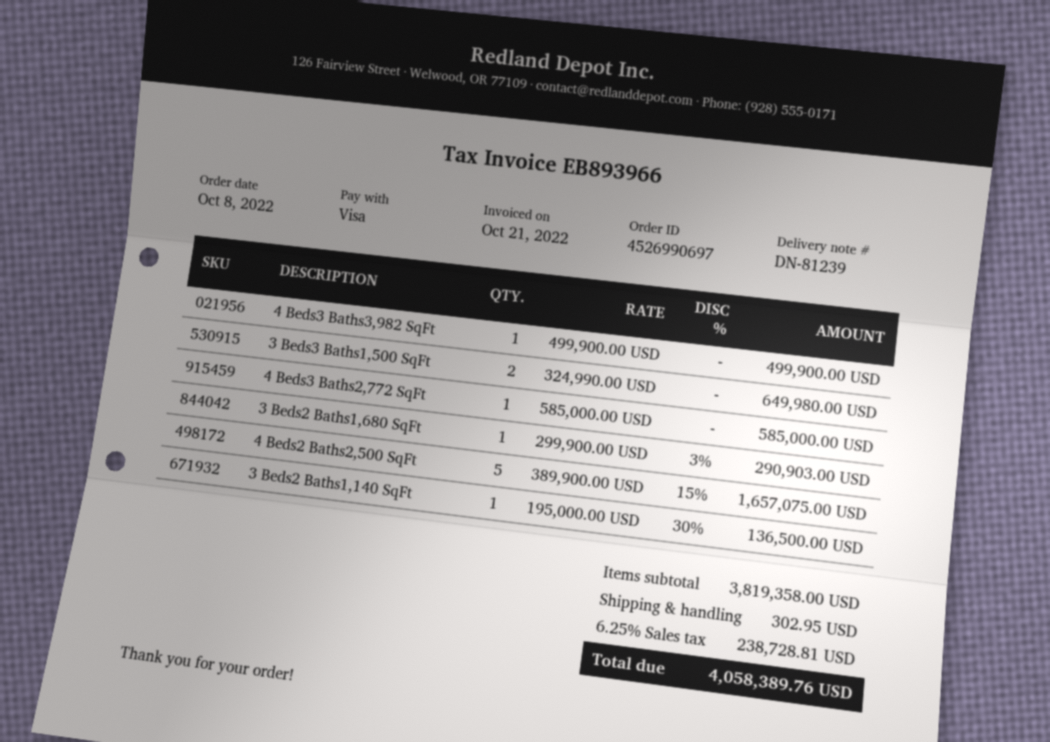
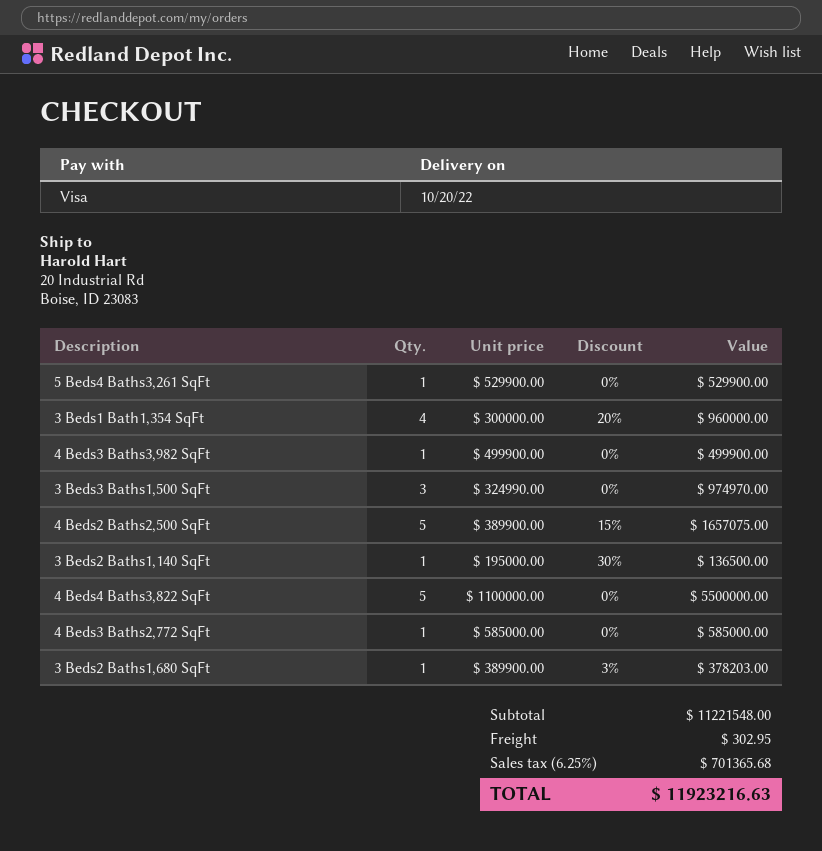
3 Beds3 Baths1,500 SqFt: 2 x 324990.00 = 649980.00 -> 3 x 324990.00 = 974970.00
3 Beds2 Baths1,680 SqFt: 1 x 299900.00 - 3% = 290903.00 -> 1 x 389900.00 - 3% = 378203.00
5 Beds4 Baths3,261 SqFt: none -> 1 x 529900.00 = 529900.00
3 Beds1 Bath1,354 SqFt: none -> 4 x 300000.00 - 20% = 960000.00
4 Beds4 Baths3,822 SqFt: none -> 5 x 1100000.00 = 5500000.00
subtotal: 3819358.00 -> 11221548.00
tax: 6.25% = 238728.81 -> 6.25% = 701365.68
total: 4058389.76 -> 11923216.63

